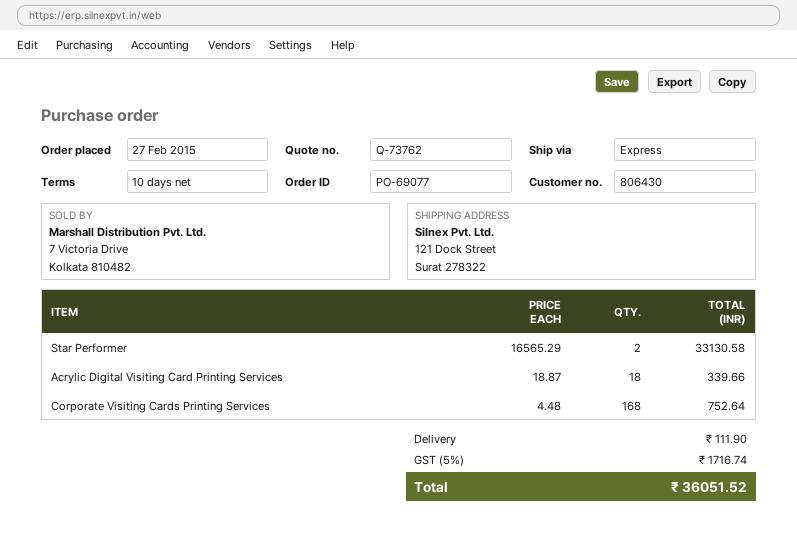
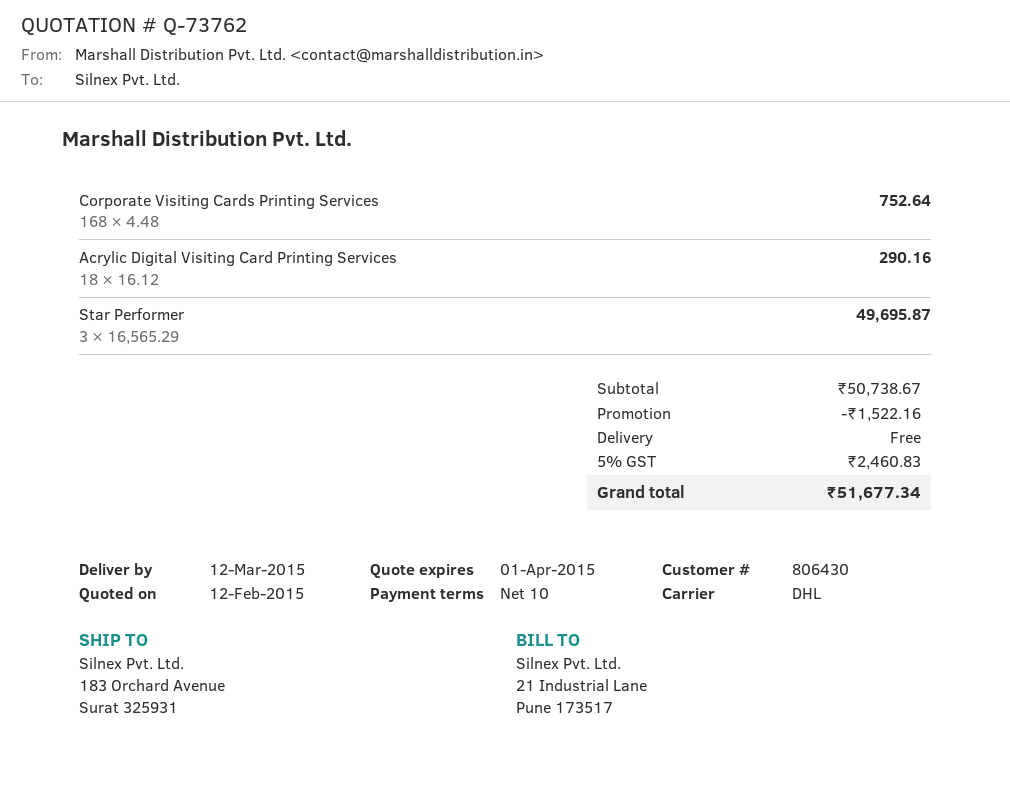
shipping method: express -> DHL
ship to: 121 Dock Street, Surat 278322 -> 183 Orchard Avenue, Surat 325931
Star Performer: 2 x 16565.29 = 33130.58 -> 3 x 16565.29 = 49695.87
Acrylic Digital Visiting Card Printing Services: 18 x 18.87 = 339.66 -> 18 x 16.12 = 290.16
discount: none -> 1522.16
shipping: 111.90 -> 0.00
tax: 5% = 1716.74 -> 5% = 2460.83
total: 36051.52 -> 51677.34

